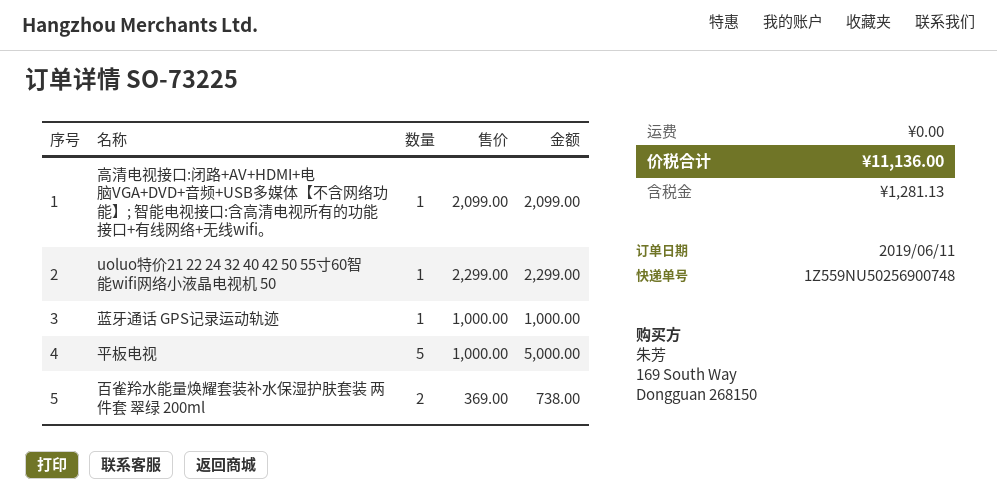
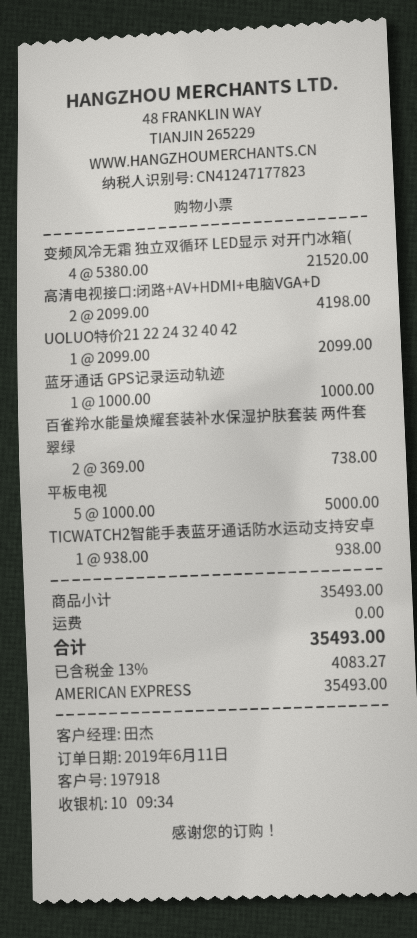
高清电视接口:闭路+AV+HDMI+电脑VGA+DVD+音频+USB多媒体【不含网络功能】; 智能电视接口:含高清电视所有的功能接口+有线网络+无线wifi。: 1 x 2099.00 = 2099.00 -> 2 x 2099.00 = 4198.00
uoluo特价21 22 24 32 40 42 50 55寸60智能wifi网络小液晶电视机 50: 1 x 2299.00 = 2299.00 -> 1 x 2099.00 = 2099.00
变频风冷无霜 独立双循环 LED显示 对开门冰箱(: none -> 4 x 5380.00 = 21520.00
TICWATCH2智能手表蓝牙通话防水运动支持安卓: none -> 1 x 938.00 = 938.00
tax: 1281.13 -> 4083.27
total: 11136.00 -> 35493.00

